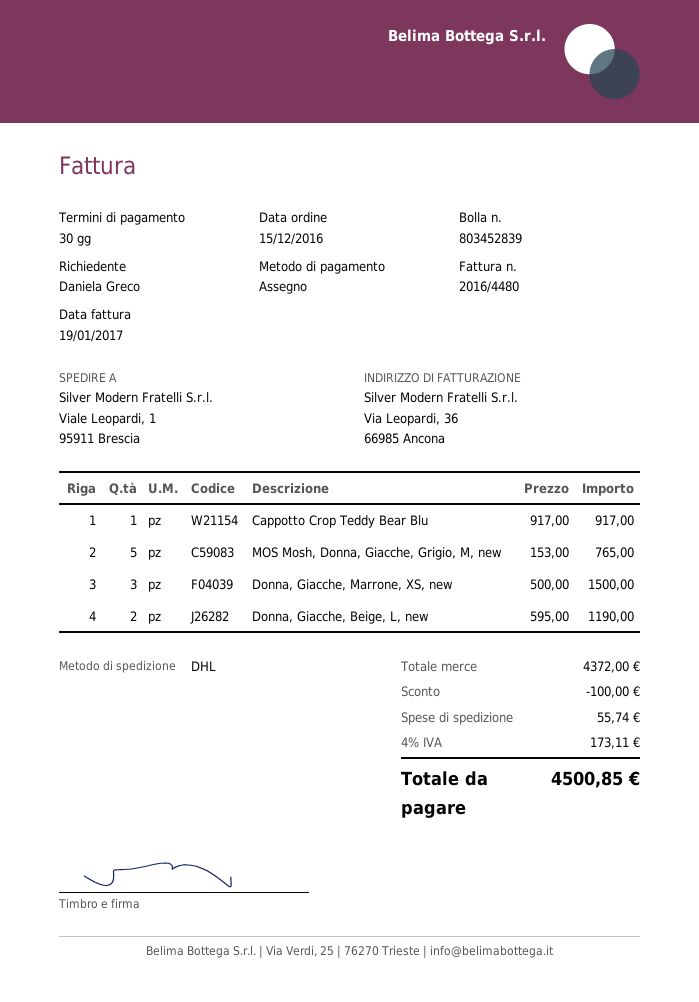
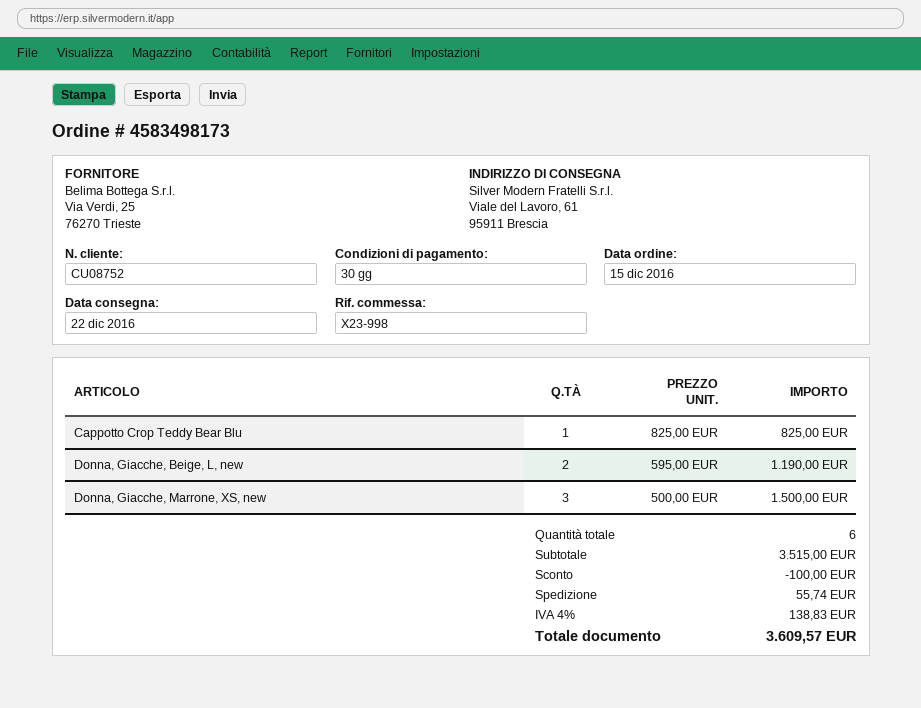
ship to: Viale Leopardi, 1, 95911 Brescia -> Viale del Lavoro, 61, 95911 Brescia
Cappotto Crop Teddy Bear Blu: 1 x 917.00 = 917.00 -> 1 x 825.00 = 825.00
MOS Mosh, Donna, Giacche, Grigio, M, new: 5 x 153.00 = 765.00 -> none
subtotal: 4372.00 -> 3515.00
tax: 4% = 173.11 -> 4% = 138.83
total: 4500.85 -> 3609.57

